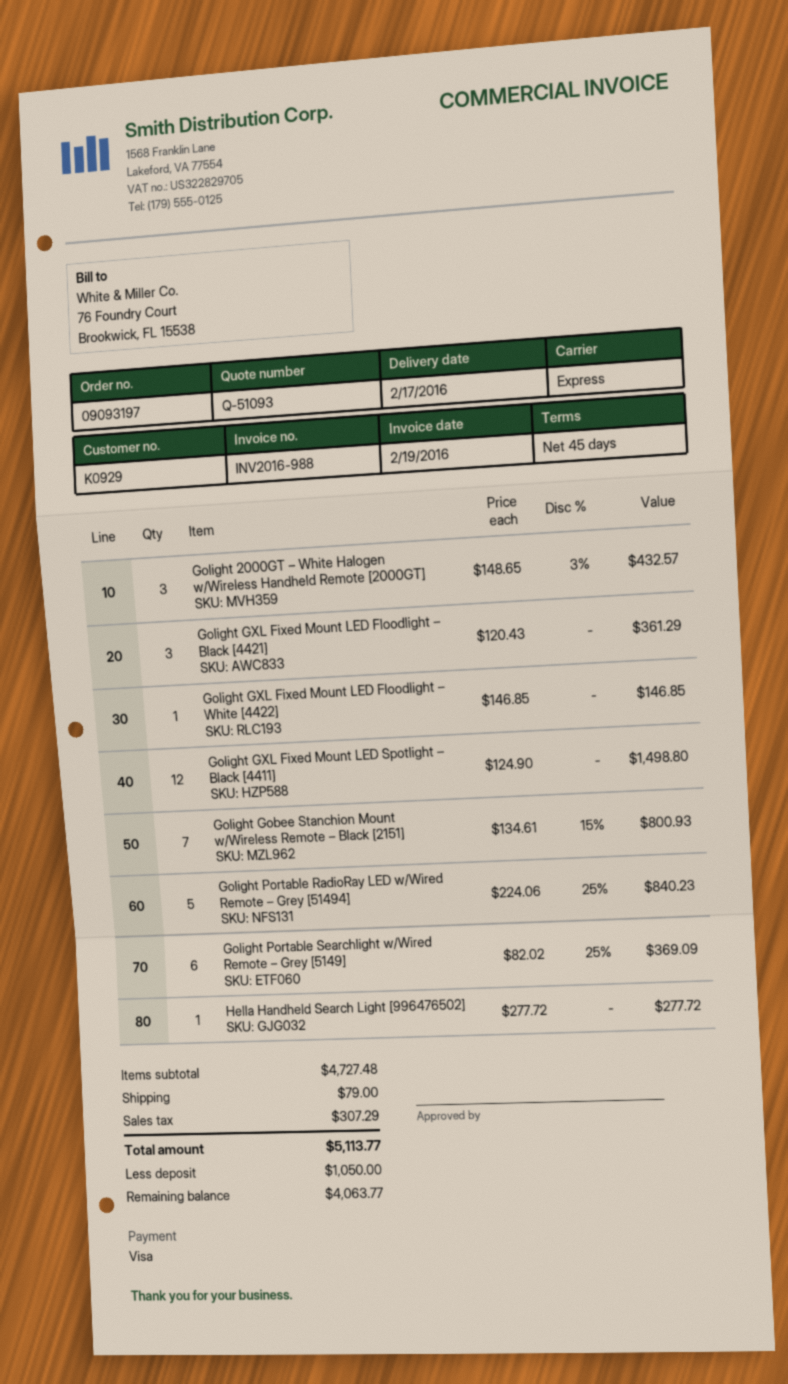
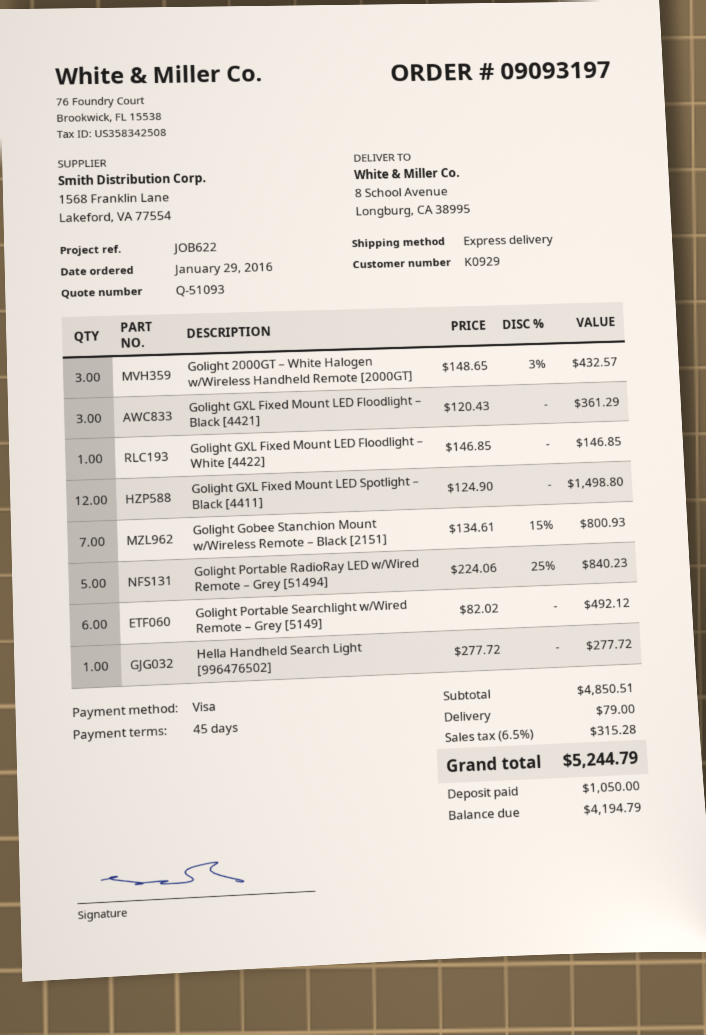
Golight Portable Searchlight w/Wired Remote – Grey [5149]: 6 x 82.02 - 25% = 369.09 -> 6 x 82.02 = 492.12
subtotal: 4727.48 -> 4850.51
tax: 307.29 -> 315.28
total: 5113.77 -> 5244.79
balance: 4063.77 -> 4194.79

